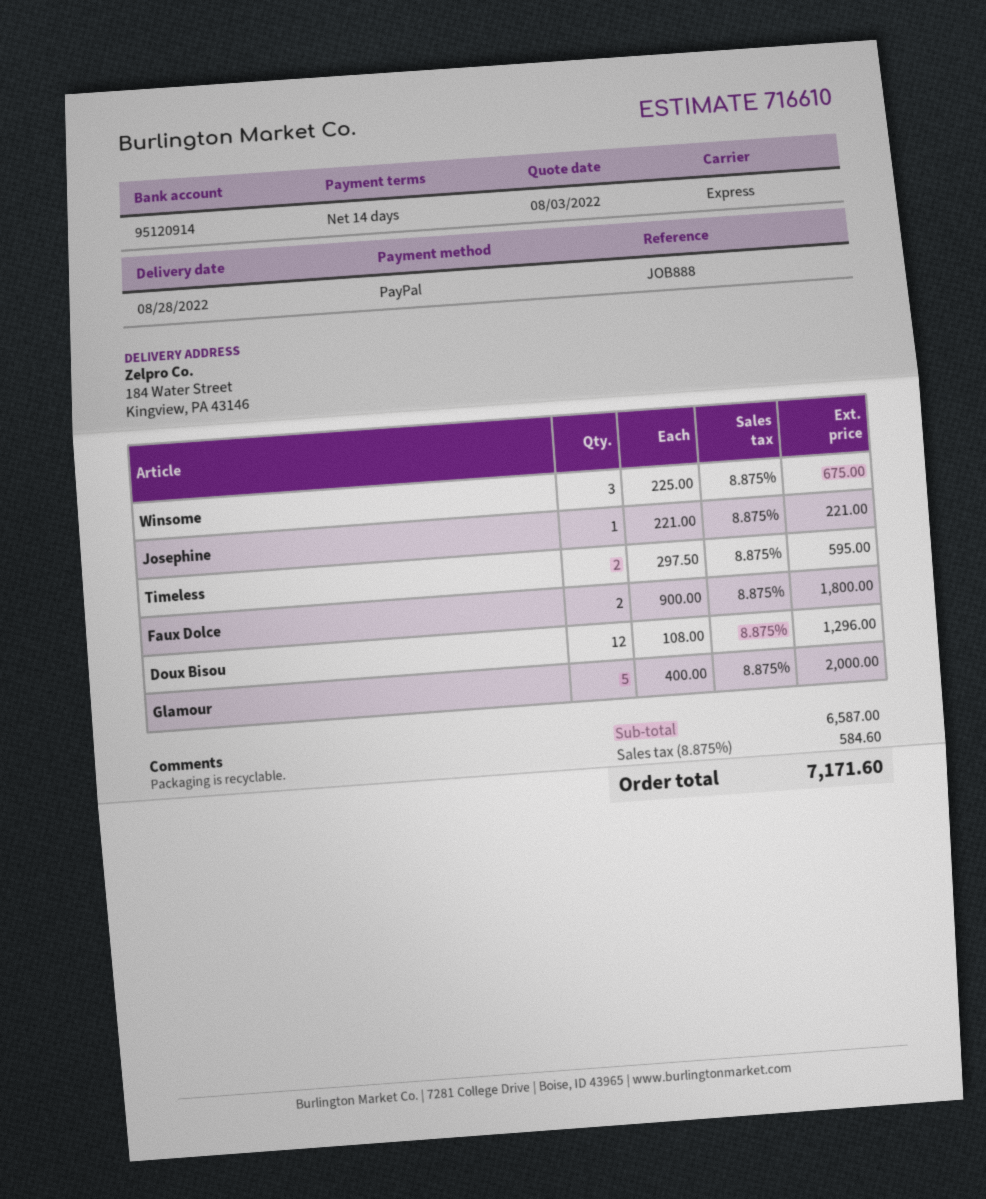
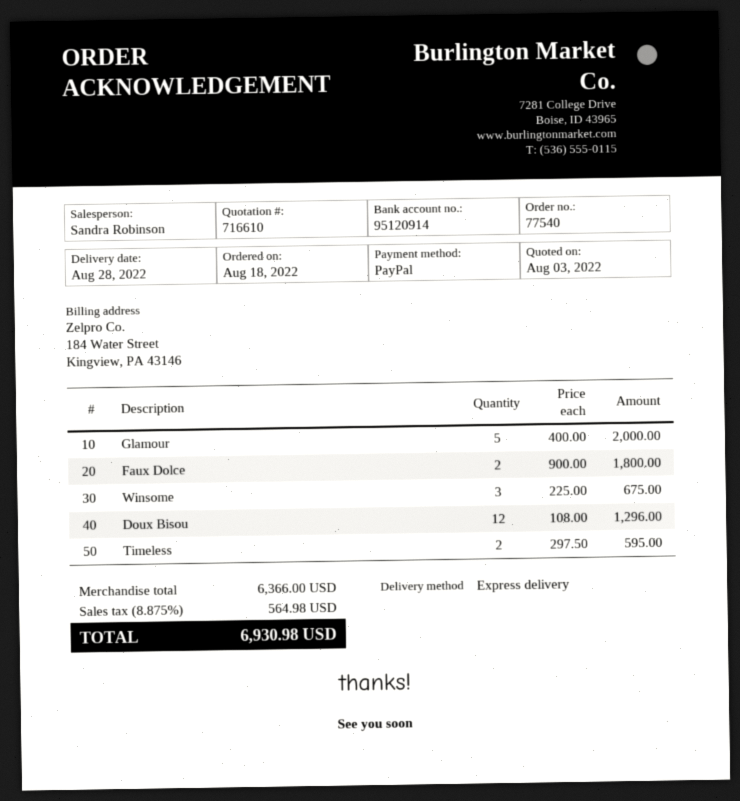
Josephine: 1 x 221.00 = 221.00 -> none
subtotal: 6587.00 -> 6366.00
tax: 8.875% = 584.60 -> 8.875% = 564.98
total: 7171.60 -> 6930.98

